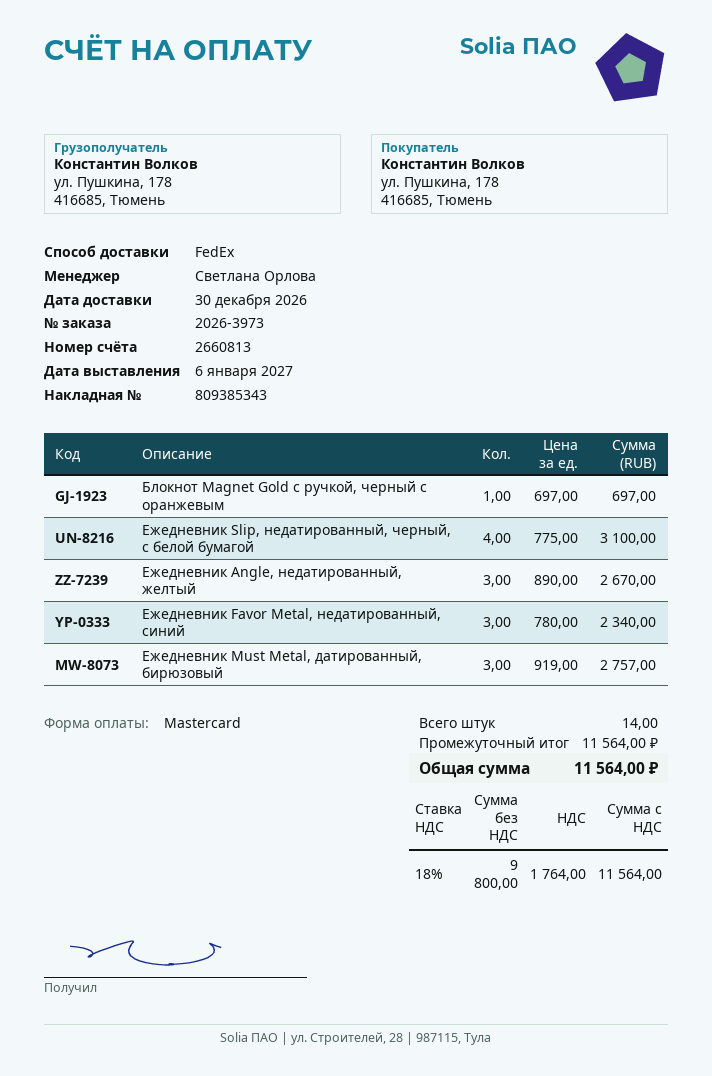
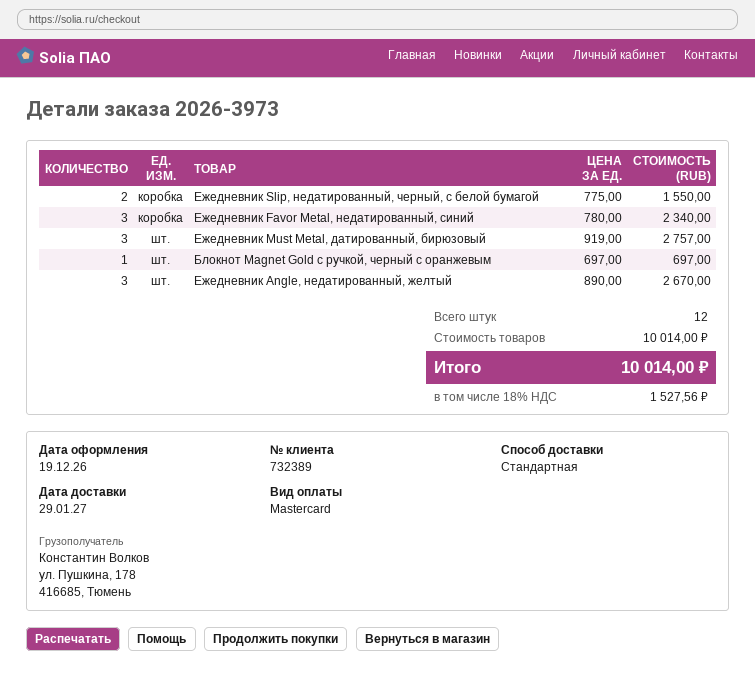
delivery date: 2026-12-30 -> 2027-01-29
shipping method: FedEx -> standard
Ежедневник Slip, недатированный, черный, с белой бумагой: 4 x 775.00 = 3100.00 -> 2 x 775.00 = 1550.00
total quantity: 14 -> 12
subtotal: 11564.00 -> 10014.00
tax: 18% = 1764.00 -> 18% = 1527.56
total: 11564.00 -> 10014.00

